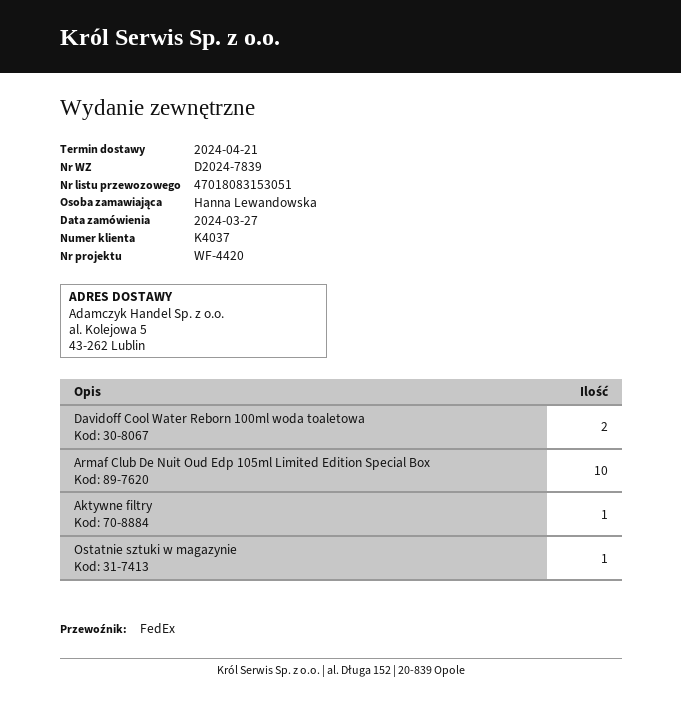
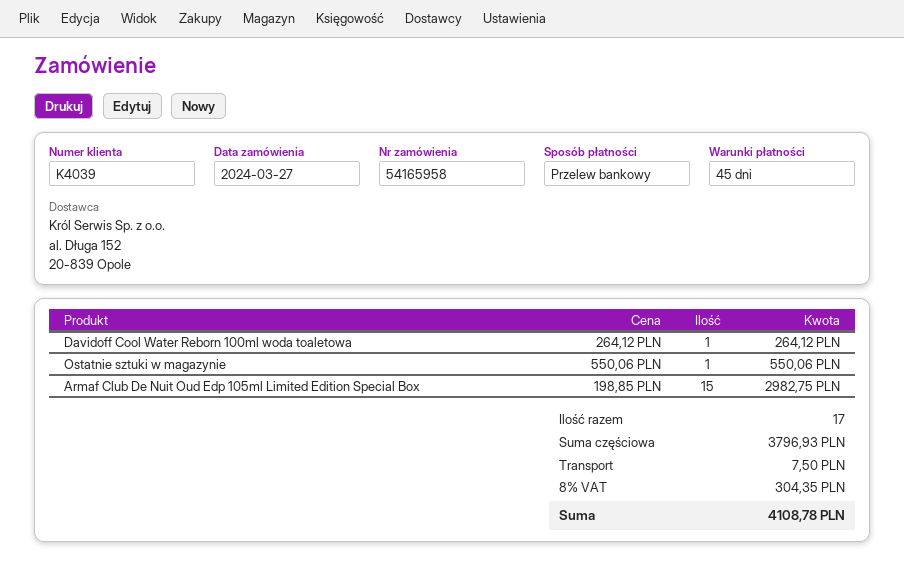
customer number: K4037 -> K4039
Davidoff Cool Water Reborn 100ml woda toaletowa: 2 -> 1
Armaf Club De Nuit Oud Edp 105ml Limited Edition Special Box: 10 -> 15
Aktywne filtry: 1 -> none

